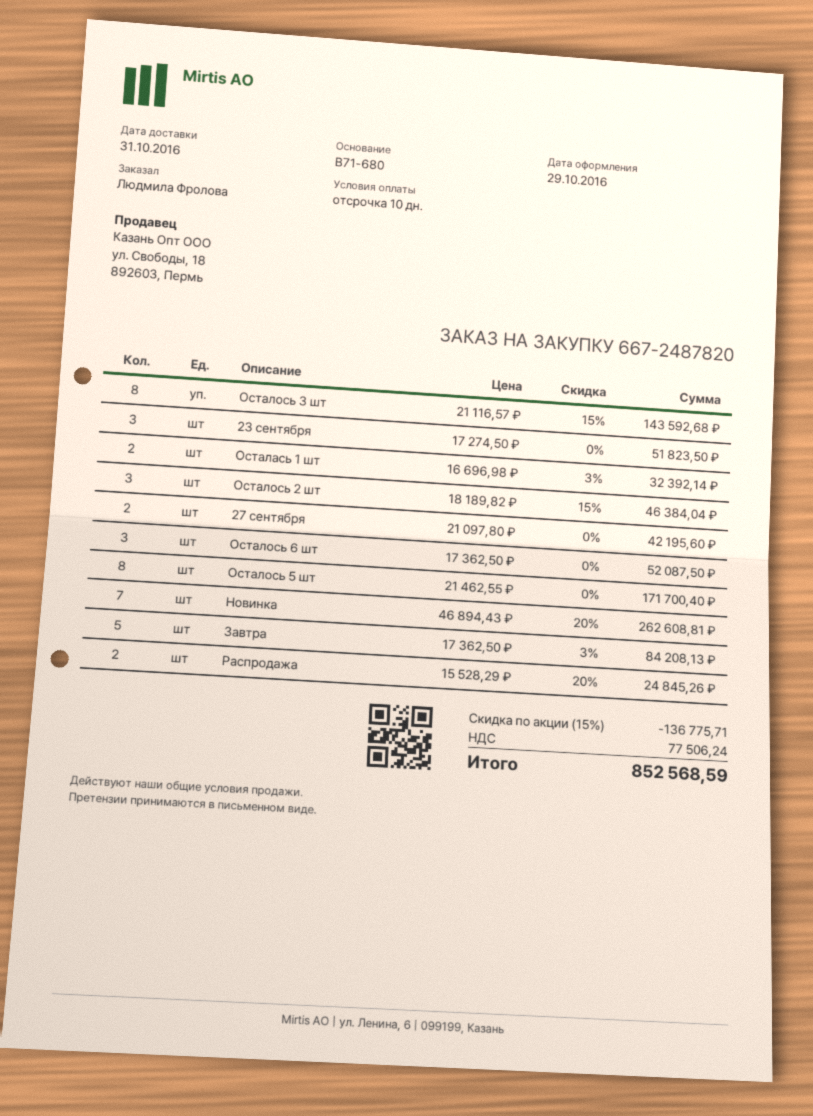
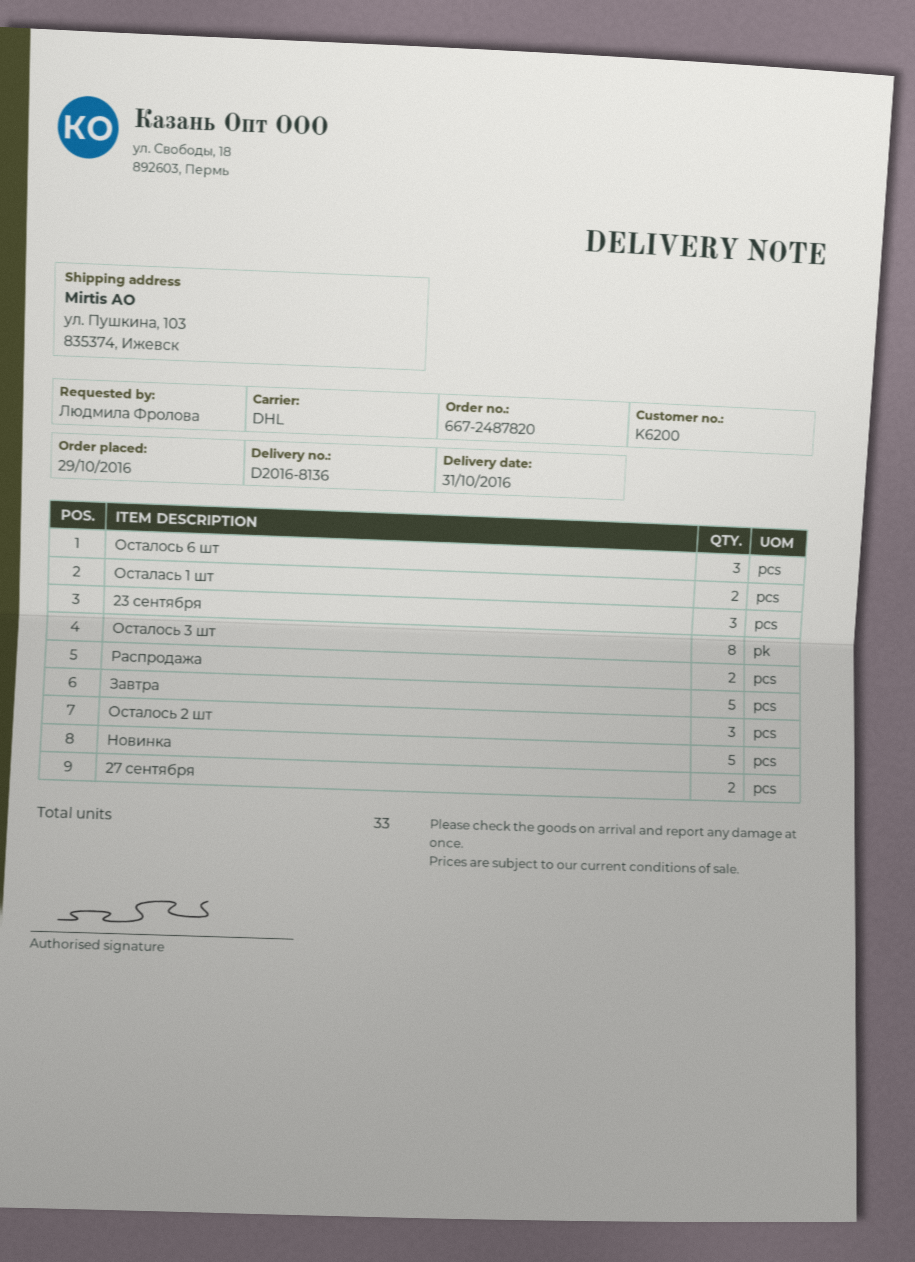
Осталось 5 шт: 8 -> none
Новинка: 7 -> 5

